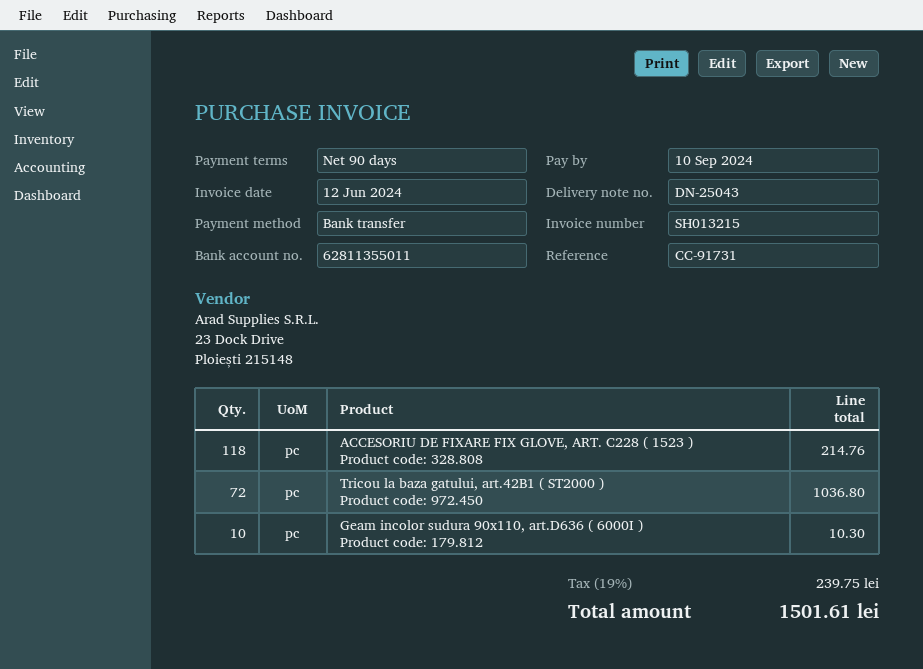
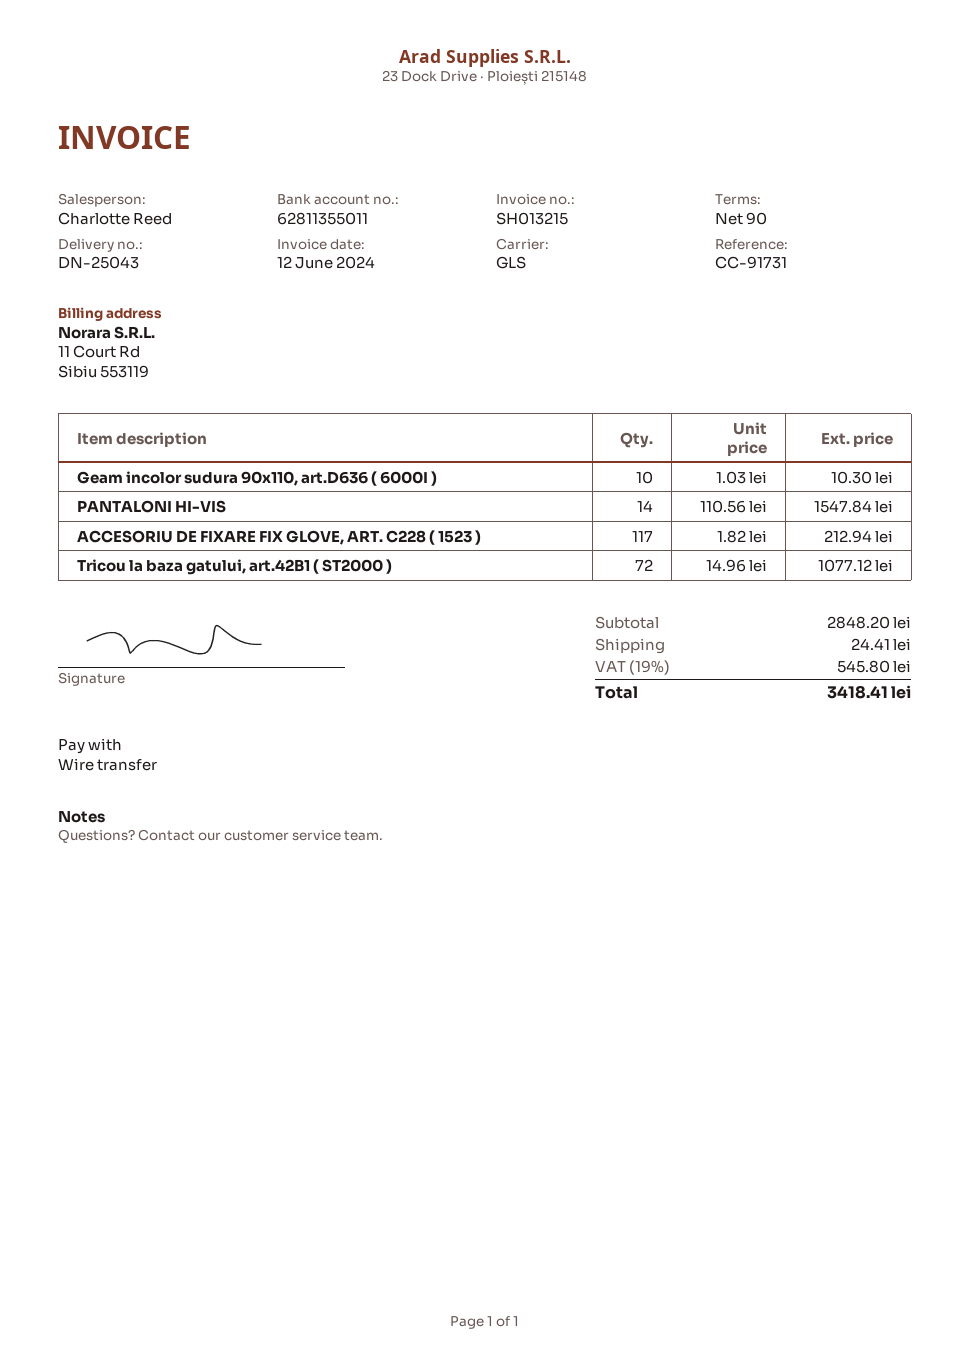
ACCESORIU DE FIXARE FIX GLOVE, ART. C228 ( 1523 ): 118 for 214.76 -> 117 for 212.94
Tricou la baza gatului, art.42B1 ( ST2000 ): 72 for 1036.80 -> 72 for 1077.12
PANTALONI HI-VIS: none -> 14 for 1547.84
shipping: none -> 24.41
tax: 19% = 239.75 -> 19% = 545.80
total: 1501.61 -> 3418.41

